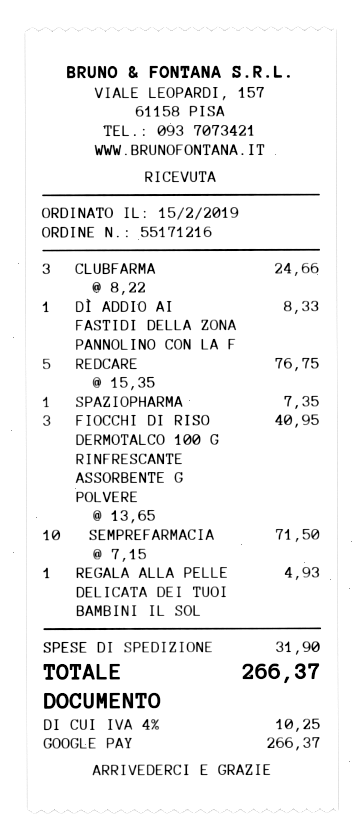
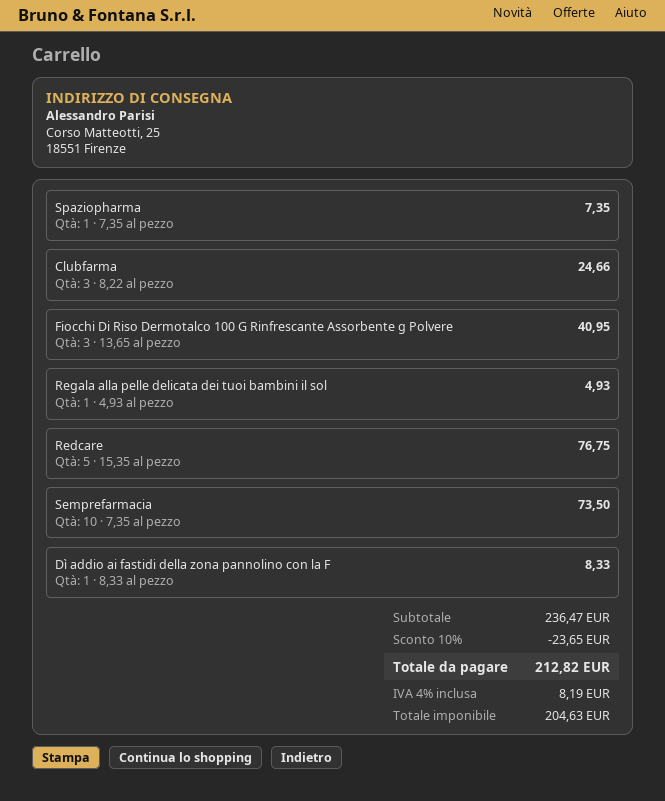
SEMPREFARMACIA: 10 x 7.15 = 71.50 -> 10 x 7.35 = 73.50
discount: none -> 10% = 23.65
shipping: 31.90 -> none
tax: 4% = 10.25 -> 4% = 8.19
total: 266.37 -> 212.82

